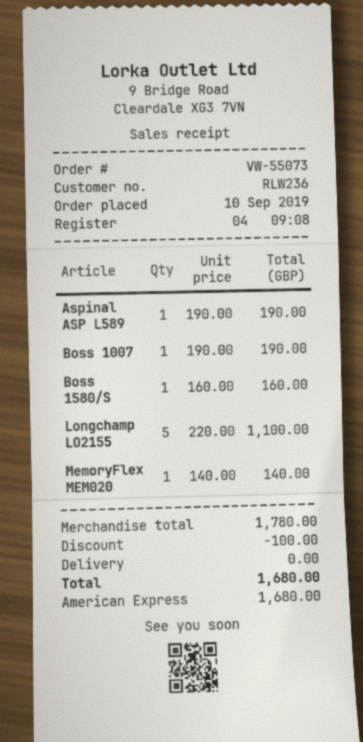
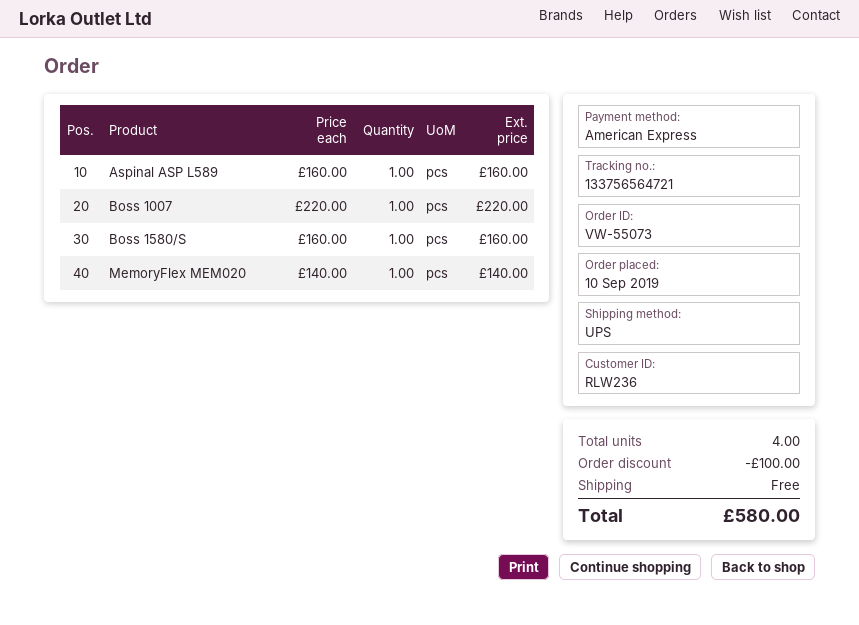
Aspinal ASP L589: 1 x 190.00 = 190.00 -> 1 x 160.00 = 160.00
Boss 1007: 1 x 190.00 = 190.00 -> 1 x 220.00 = 220.00
Longchamp LO2155: 5 x 220.00 = 1100.00 -> none
total: 1680.00 -> 580.00

